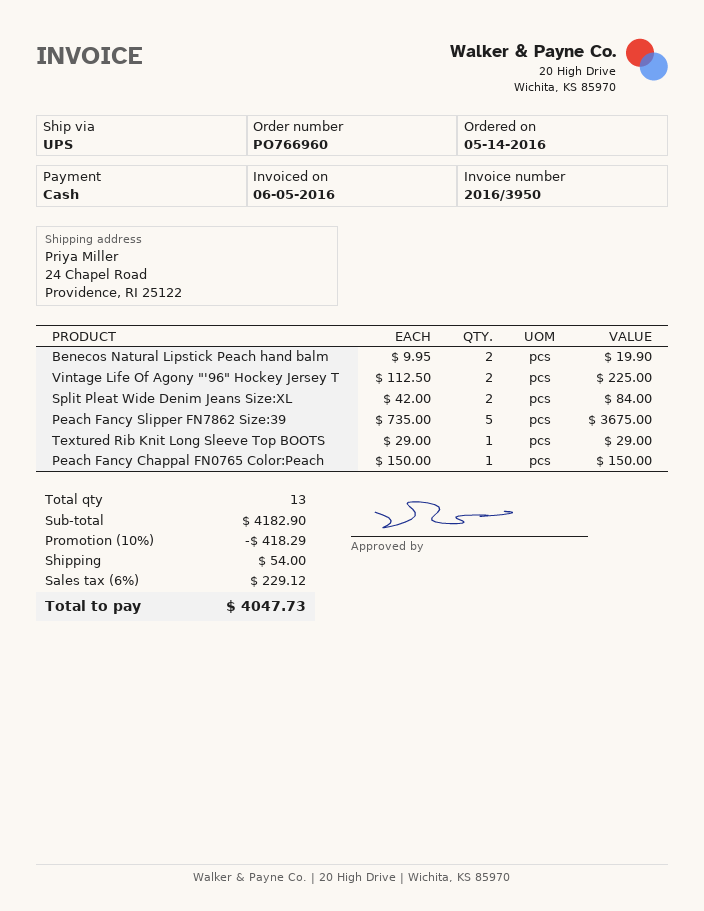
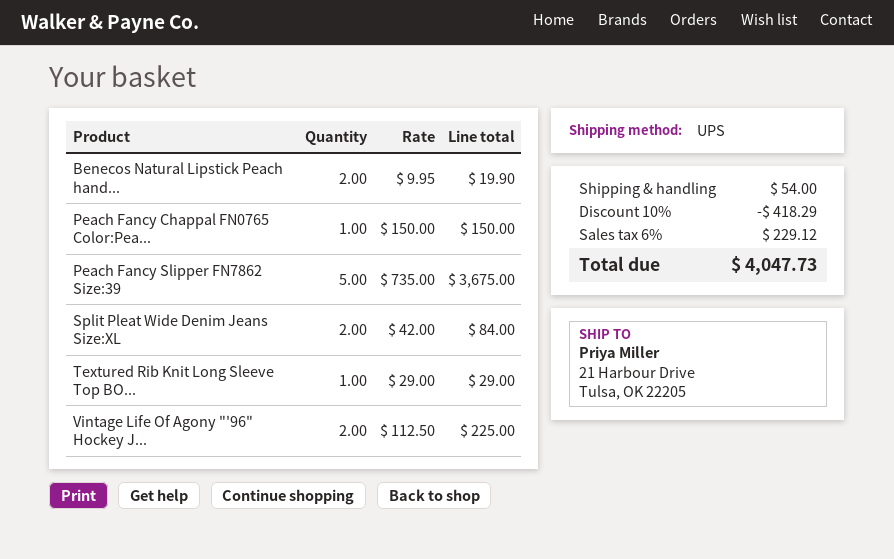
ship to: 24 Chapel Road, Providence, RI 25122 -> 21 Harbour Drive, Tulsa, OK 22205

